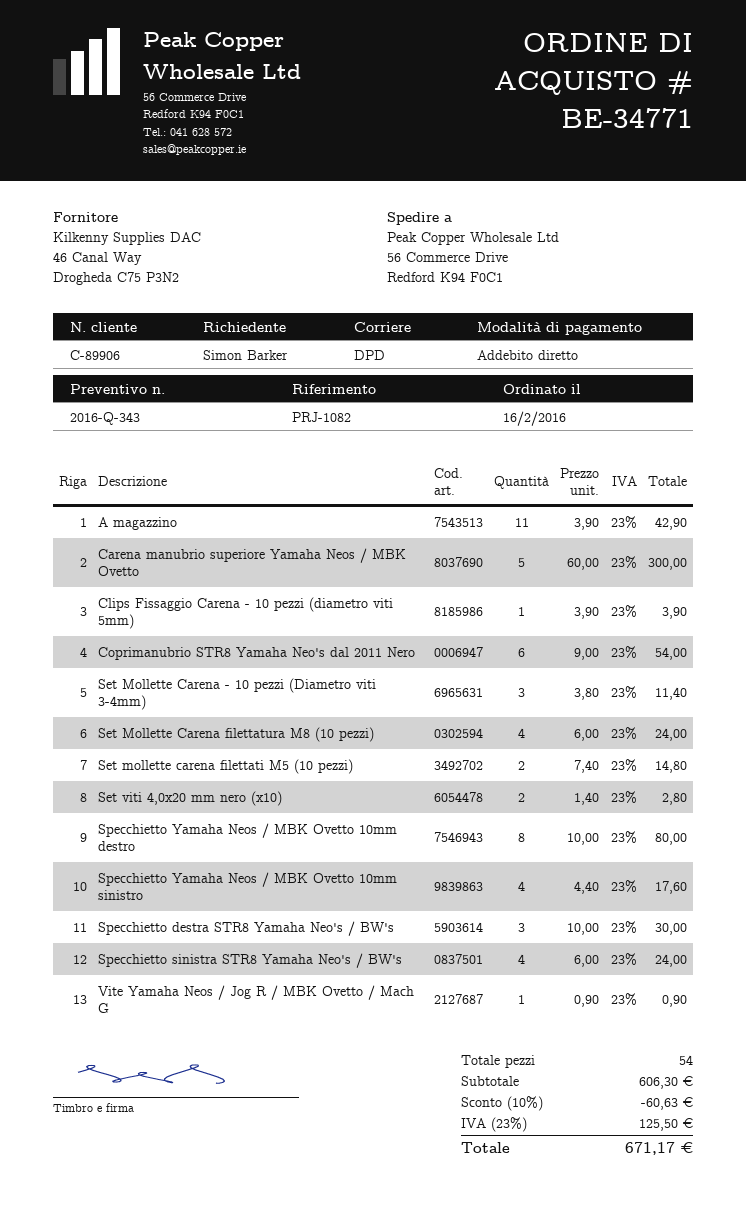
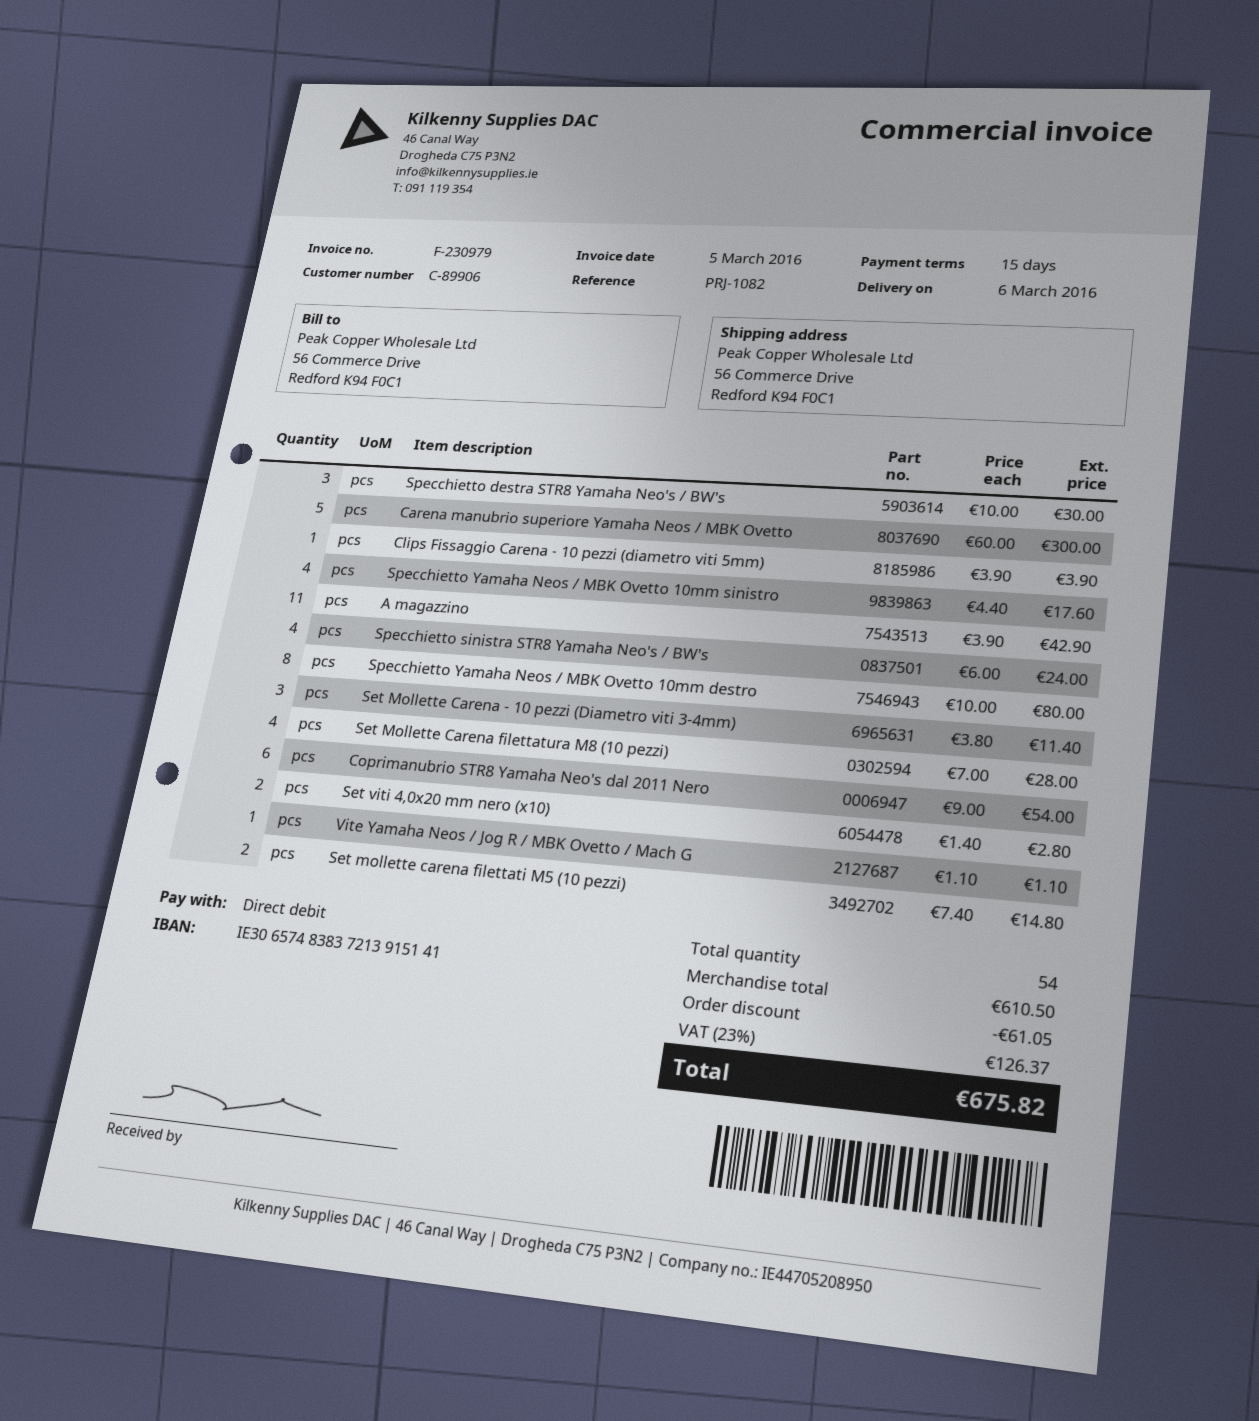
Set Mollette Carena filettatura M8 (10 pezzi): 4 x 6.00 = 24.00 -> 4 x 7.00 = 28.00
Vite Yamaha Neos / Jog R / MBK Ovetto / Mach G: 1 x 0.90 = 0.90 -> 1 x 1.10 = 1.10
subtotal: 606.30 -> 610.50
discount: 60.63 -> 61.05
tax: 23% = 125.50 -> 23% = 126.37
total: 671.17 -> 675.82

